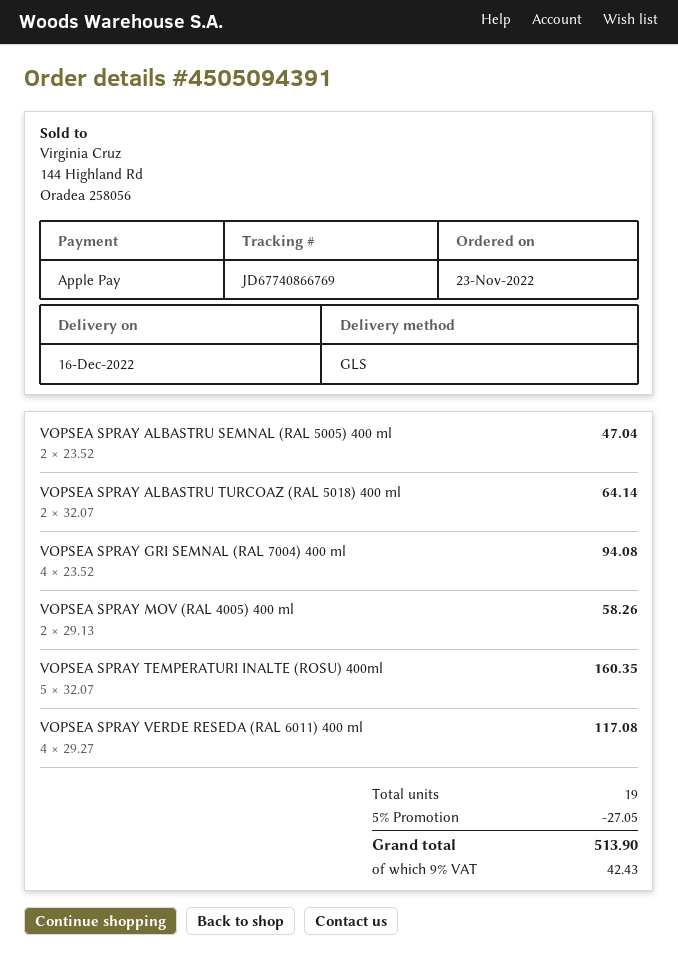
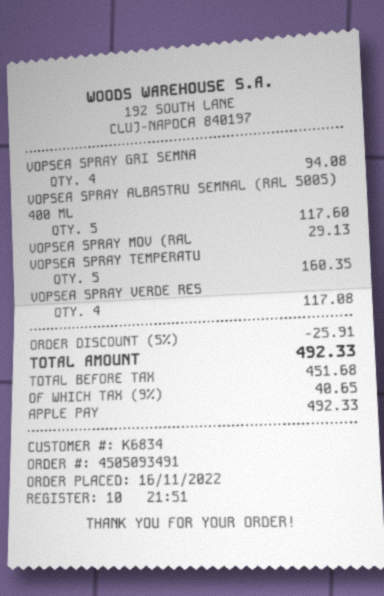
order number: 4505094391 -> 4505093491
order date: 2022-11-23 -> 2022-11-16
VOPSEA SPRAY ALBASTRU SEMNAL (RAL 5005) 400 ml: 2 for 47.04 -> 5 for 117.60
VOPSEA SPRAY ALBASTRU TURCOAZ (RAL 5018) 400 ml: 2 for 64.14 -> none
VOPSEA SPRAY MOV (RAL 4005) 400 ml: 2 for 58.26 -> 1 for 29.13
discount: 5% = 27.05 -> 5% = 25.91
tax: 9% = 42.43 -> 9% = 40.65
total: 513.90 -> 492.33

